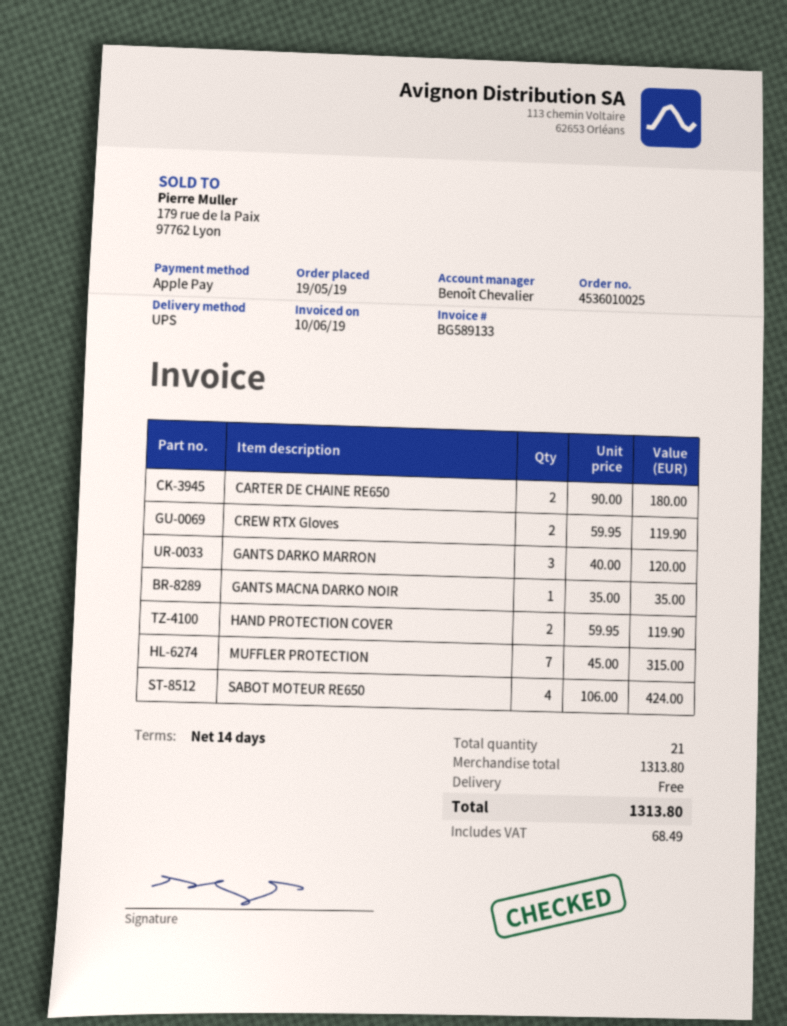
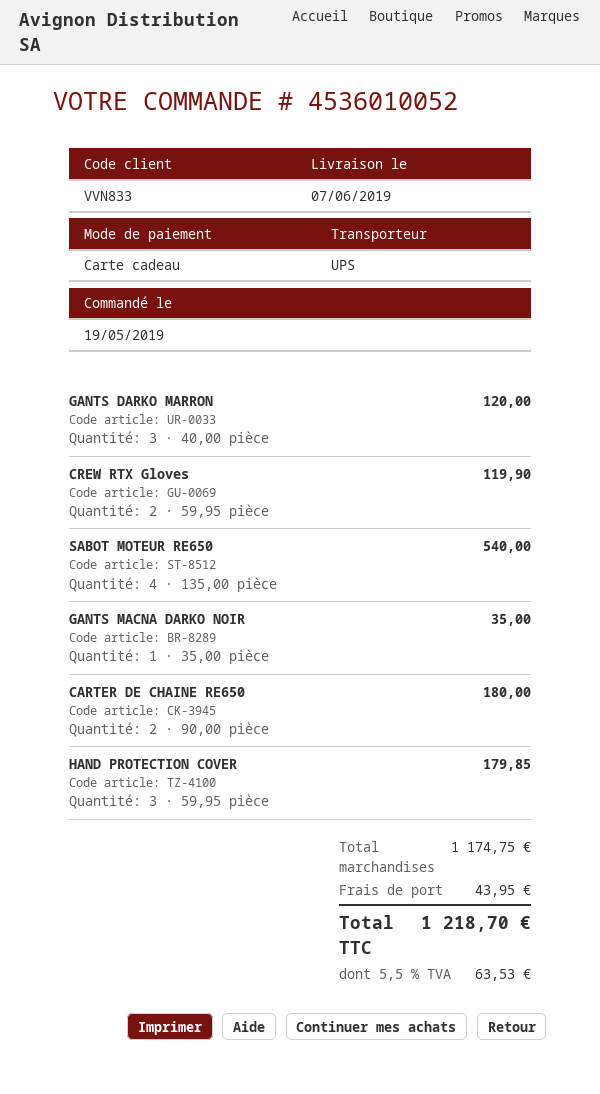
order number: 4536010025 -> 4536010052
payment method: Apple Pay -> gift card
HAND PROTECTION COVER: 2 x 59.95 = 119.90 -> 3 x 59.95 = 179.85
MUFFLER PROTECTION: 7 x 45.00 = 315.00 -> none
SABOT MOTEUR RE650: 4 x 106.00 = 424.00 -> 4 x 135.00 = 540.00
subtotal: 1313.80 -> 1174.75
shipping: 0.00 -> 43.95
tax: 68.49 -> 63.53
total: 1313.80 -> 1218.70

